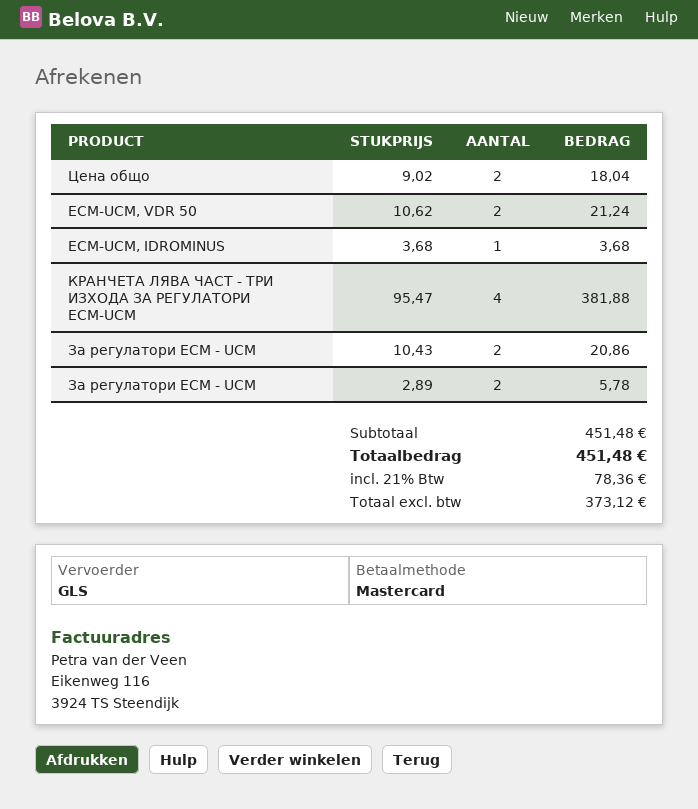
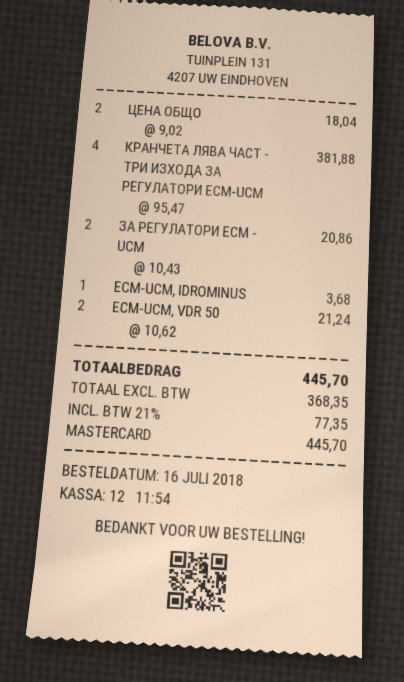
За регулатори ЕСМ - UCM: 2 x 2.89 = 5.78 -> none
net: 373.12 -> 368.35
tax: 21% = 78.36 -> 21% = 77.35
total: 451.48 -> 445.70

